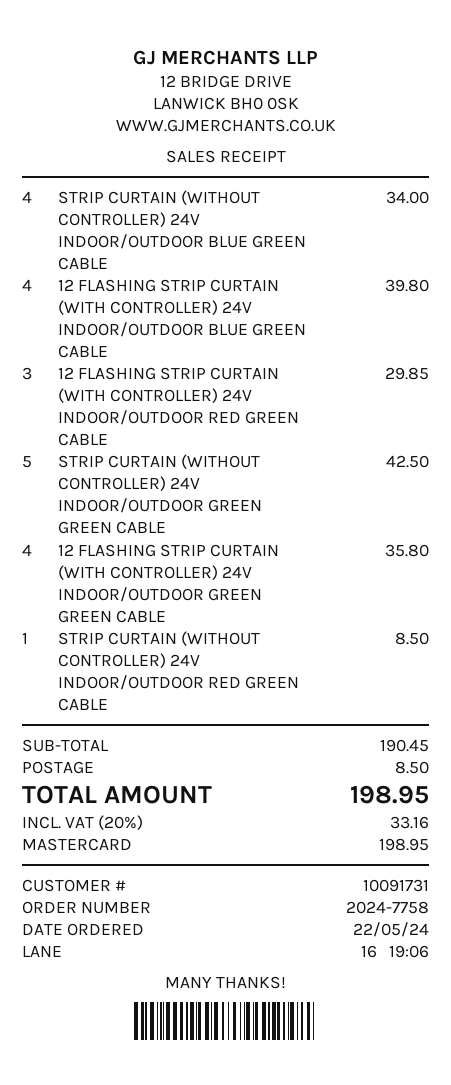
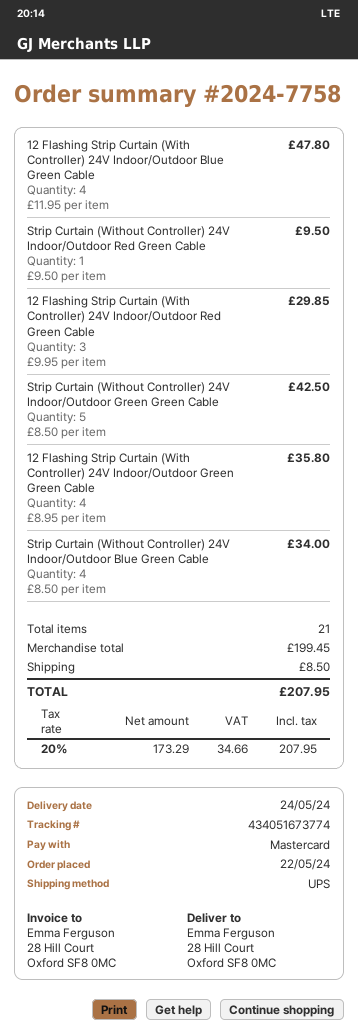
12 FLASHING STRIP CURTAIN (WITH CONTROLLER) 24V INDOOR/OUTDOOR BLUE GREEN CABLE: 4 for 39.80 -> 4 for 47.80
STRIP CURTAIN (WITHOUT CONTROLLER) 24V INDOOR/OUTDOOR RED GREEN CABLE: 1 for 8.50 -> 1 for 9.50
subtotal: 190.45 -> 199.45
tax: 20% = 33.16 -> 20% = 34.66
total: 198.95 -> 207.95

